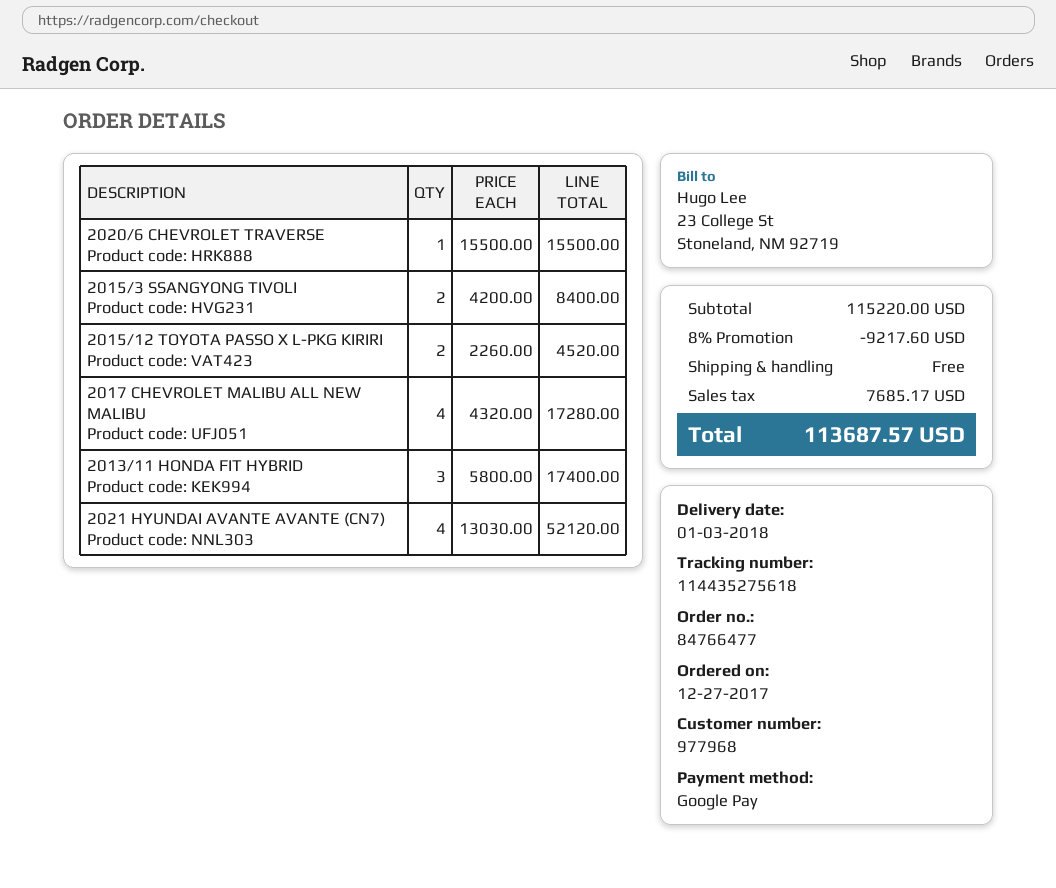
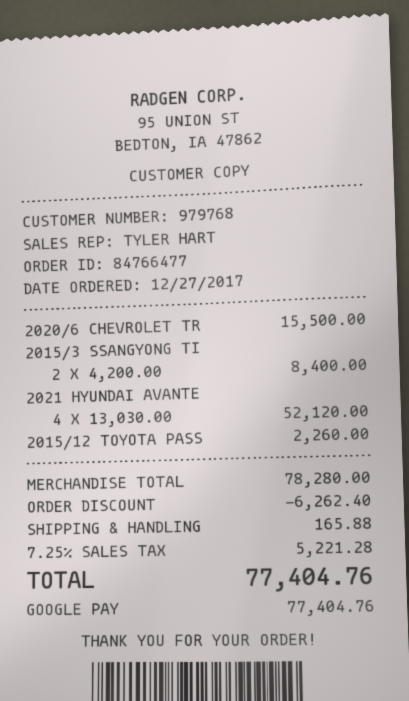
customer number: 977968 -> 979768
2015/12 TOYOTA PASSO X L-PKG KIRIRI: 2 x 2260.00 = 4520.00 -> 1 x 2260.00 = 2260.00
2017 CHEVROLET MALIBU ALL NEW MALIBU: 4 x 4320.00 = 17280.00 -> none
2013/11 HONDA FIT HYBRID: 3 x 5800.00 = 17400.00 -> none
subtotal: 115220.00 -> 78280.00
discount: 9217.60 -> 6262.40
shipping: 0.00 -> 165.88
tax: 7685.17 -> 5221.28
total: 113687.57 -> 77404.76

